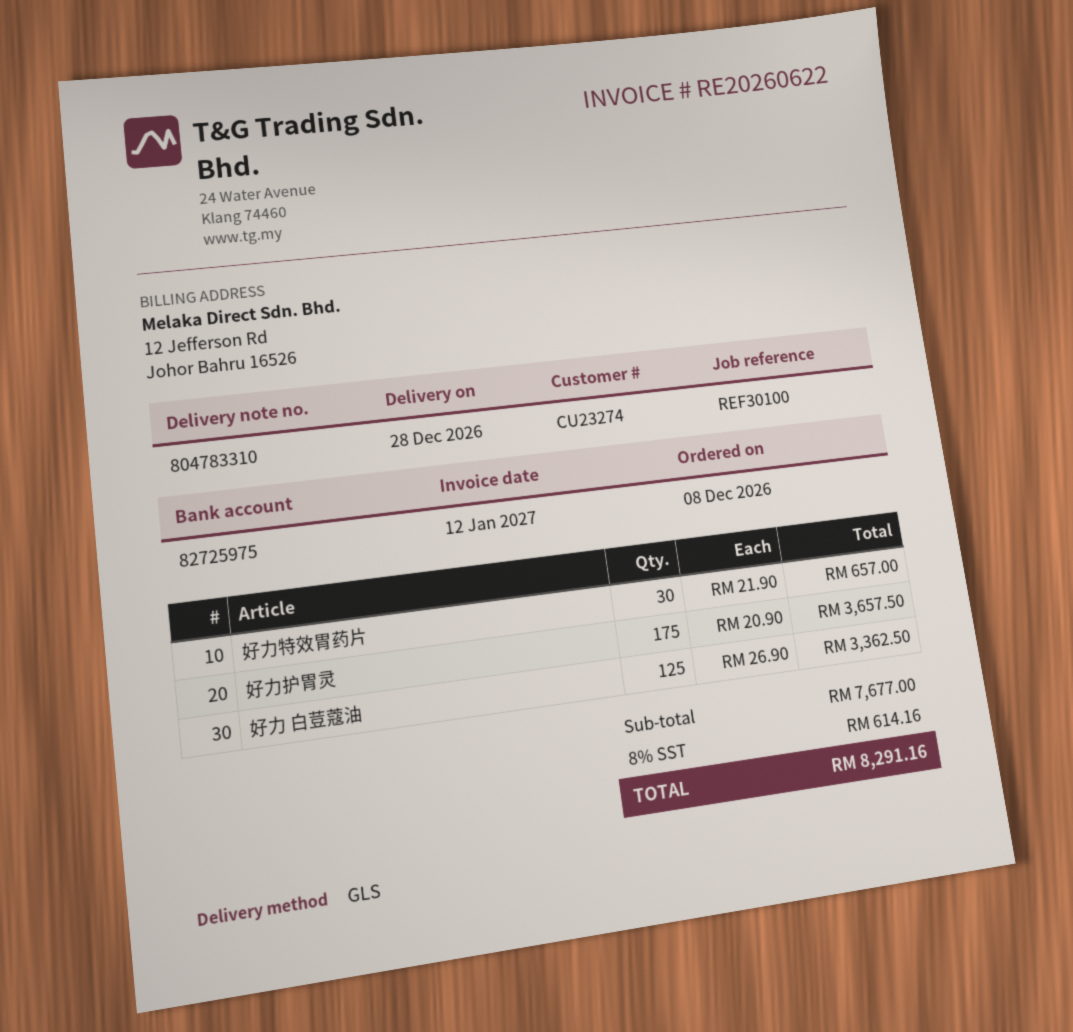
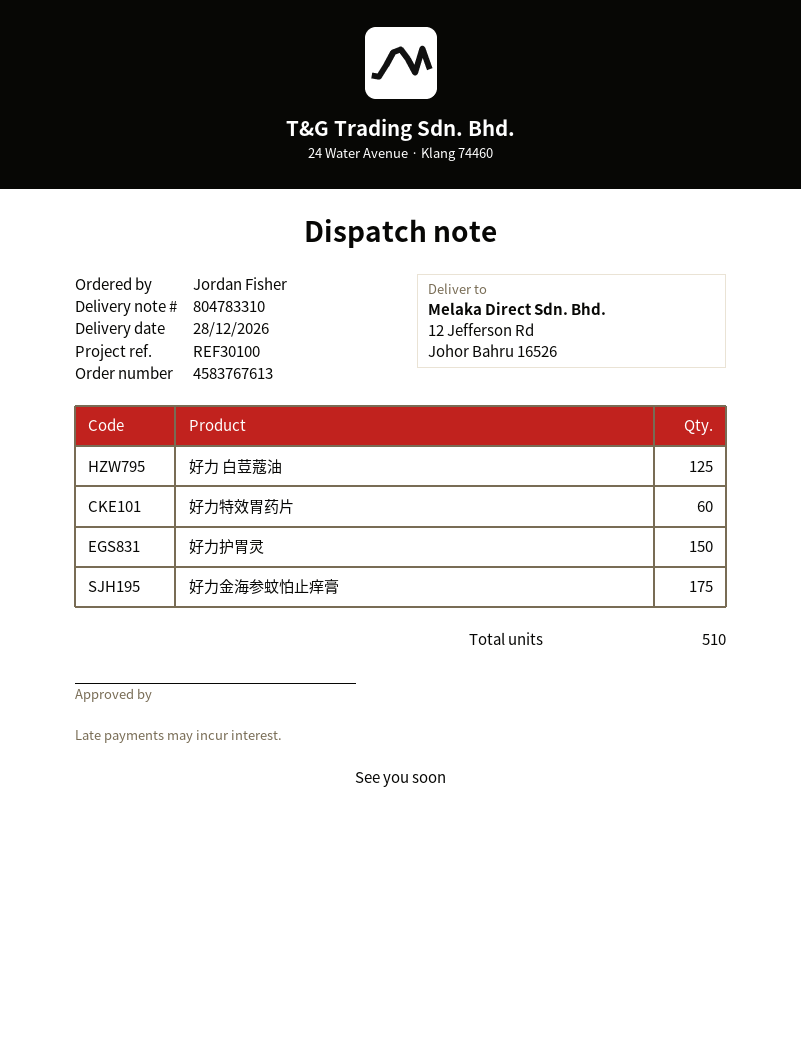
好力特效胃药片: 30 -> 60
好力护胃灵: 175 -> 150
好力金海参蚊怕止痒膏: none -> 175

